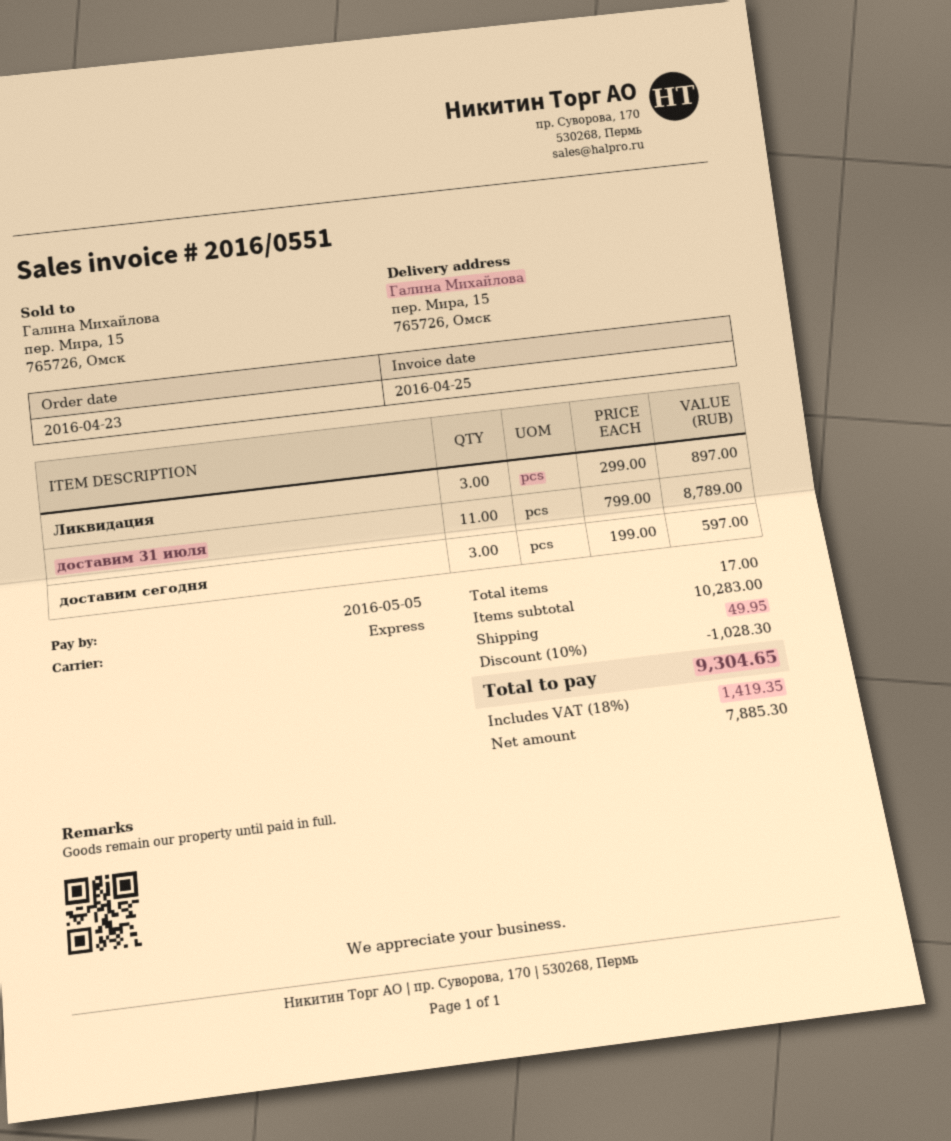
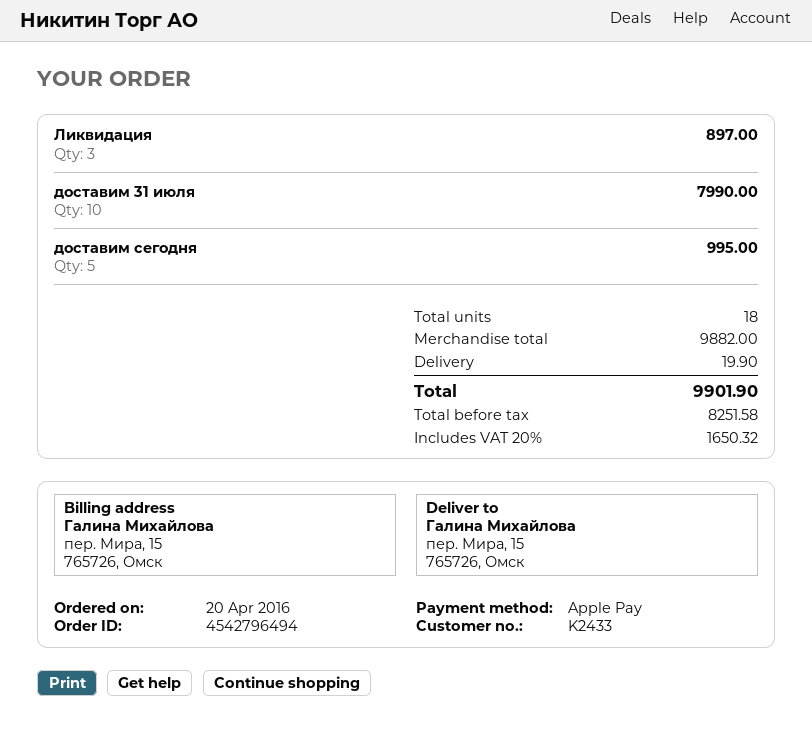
order date: 2016-04-23 -> 2016-04-20
доставим 31 июля: 11 for 8789.00 -> 10 for 7990.00
доставим сегодня: 3 for 597.00 -> 5 for 995.00
total quantity: 17 -> 18
subtotal: 10283.00 -> 9882.00
discount: 10% = 1028.30 -> none
shipping: 49.95 -> 19.90
net: 7885.30 -> 8251.58
tax: 18% = 1419.35 -> 20% = 1650.32
total: 9304.65 -> 9901.90

